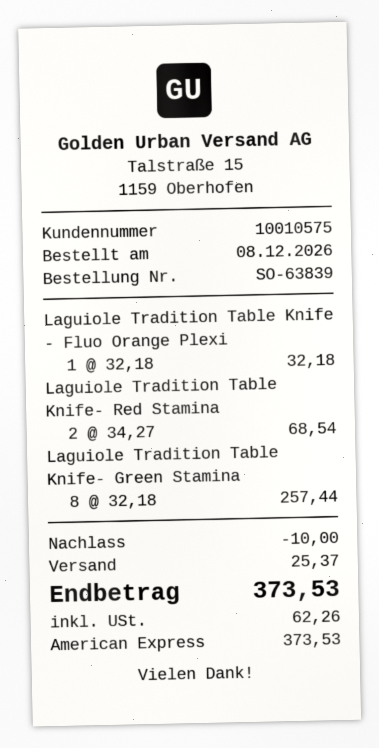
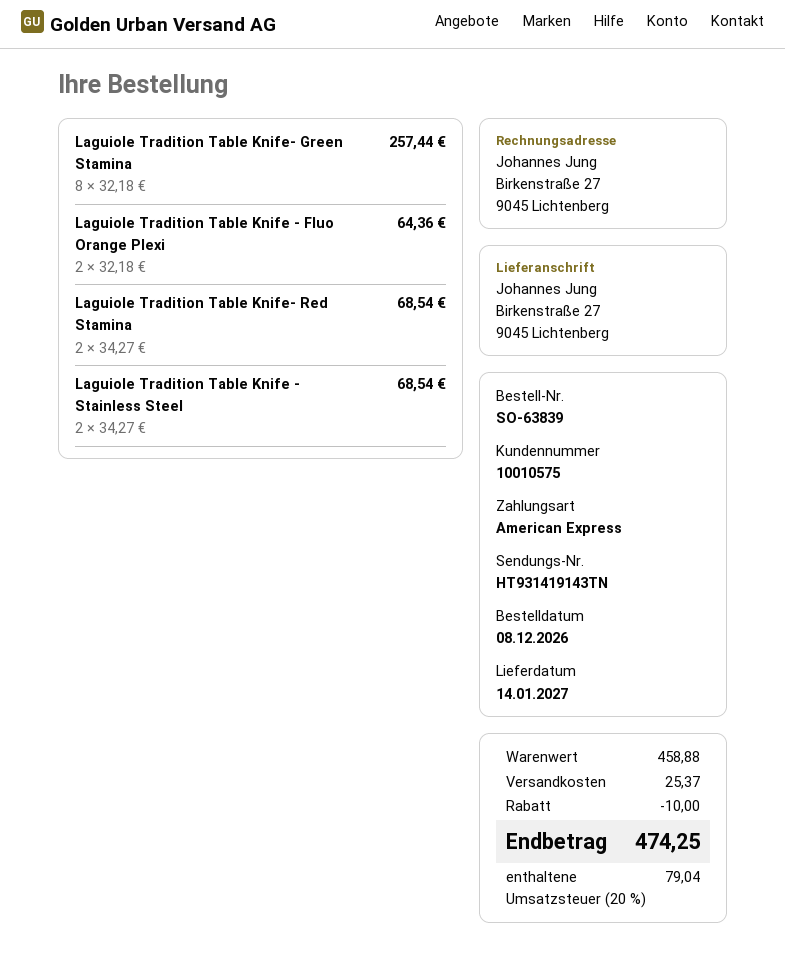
Laguiole Tradition Table Knife - Fluo Orange Plexi: 1 x 32.18 = 32.18 -> 2 x 32.18 = 64.36
Laguiole Tradition Table Knife - Stainless Steel: none -> 2 x 34.27 = 68.54
tax: 62.26 -> 79.04
total: 373.53 -> 474.25

